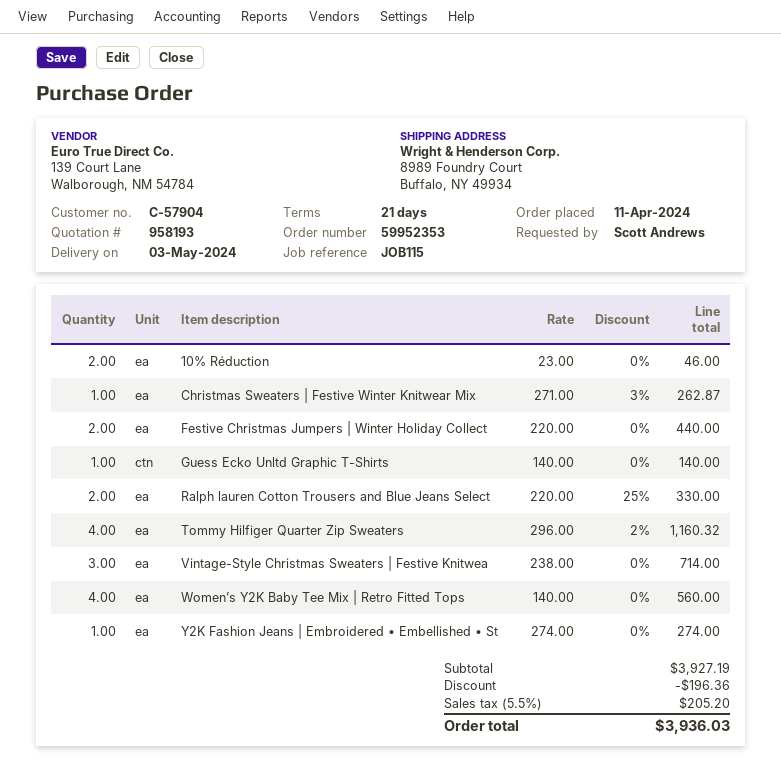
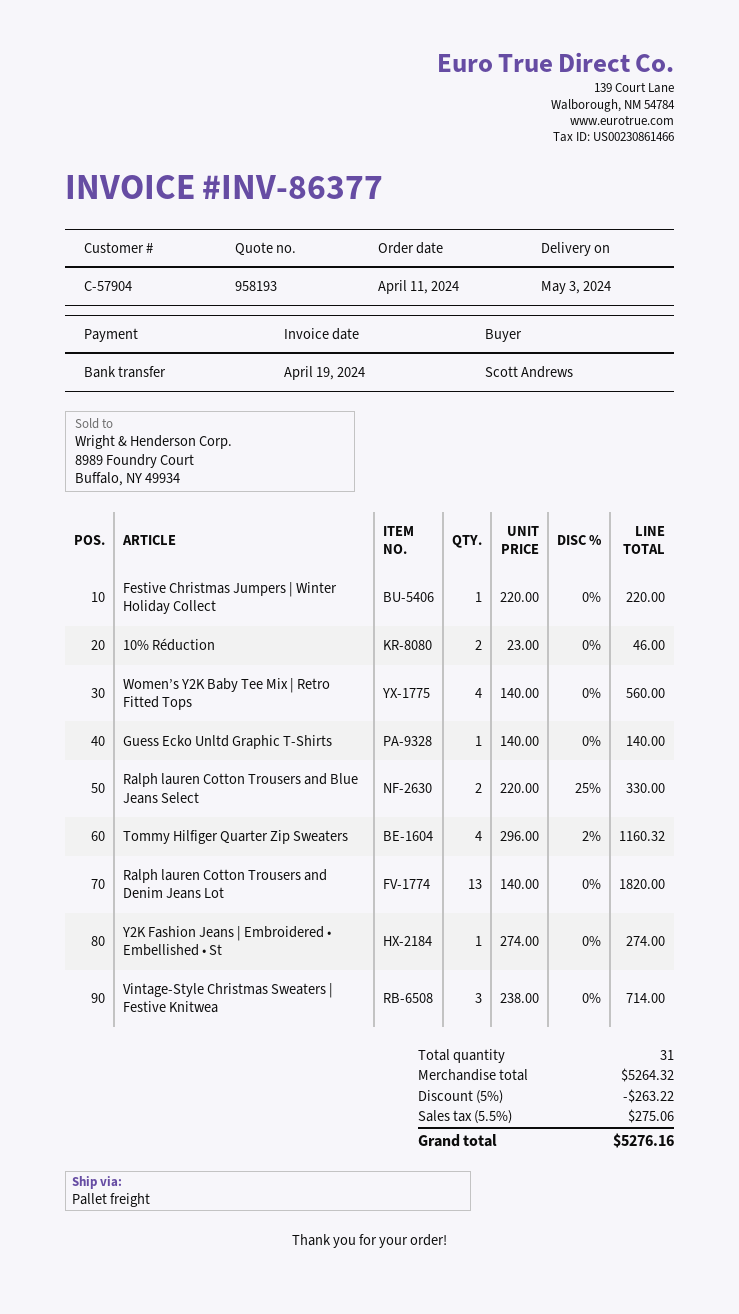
Christmas Sweaters | Festive Winter Knitwear Mix: 1 x 271.00 - 3% = 262.87 -> none
Festive Christmas Jumpers | Winter Holiday Collect: 2 x 220.00 = 440.00 -> 1 x 220.00 = 220.00
Ralph lauren Cotton Trousers and Denim Jeans Lot: none -> 13 x 140.00 = 1820.00
subtotal: 3927.19 -> 5264.32
discount: 196.36 -> 263.22
tax: 5.5% = 205.20 -> 5.5% = 275.06
total: 3936.03 -> 5276.16

